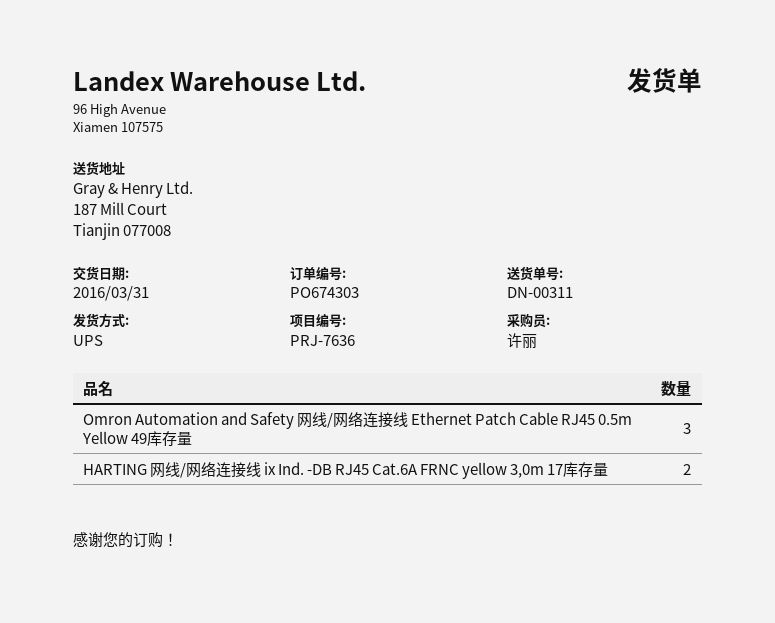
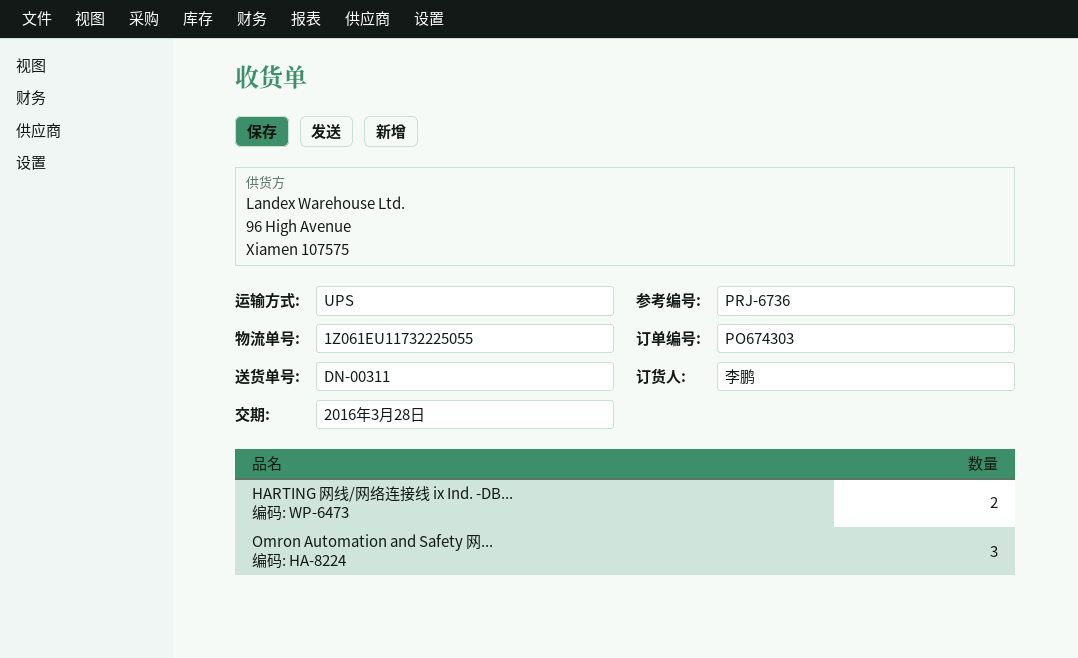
delivery date: 2016-03-31 -> 2016-03-28
reference: PRJ-7636 -> PRJ-6736
ordered by: 许丽 -> 李鹏

